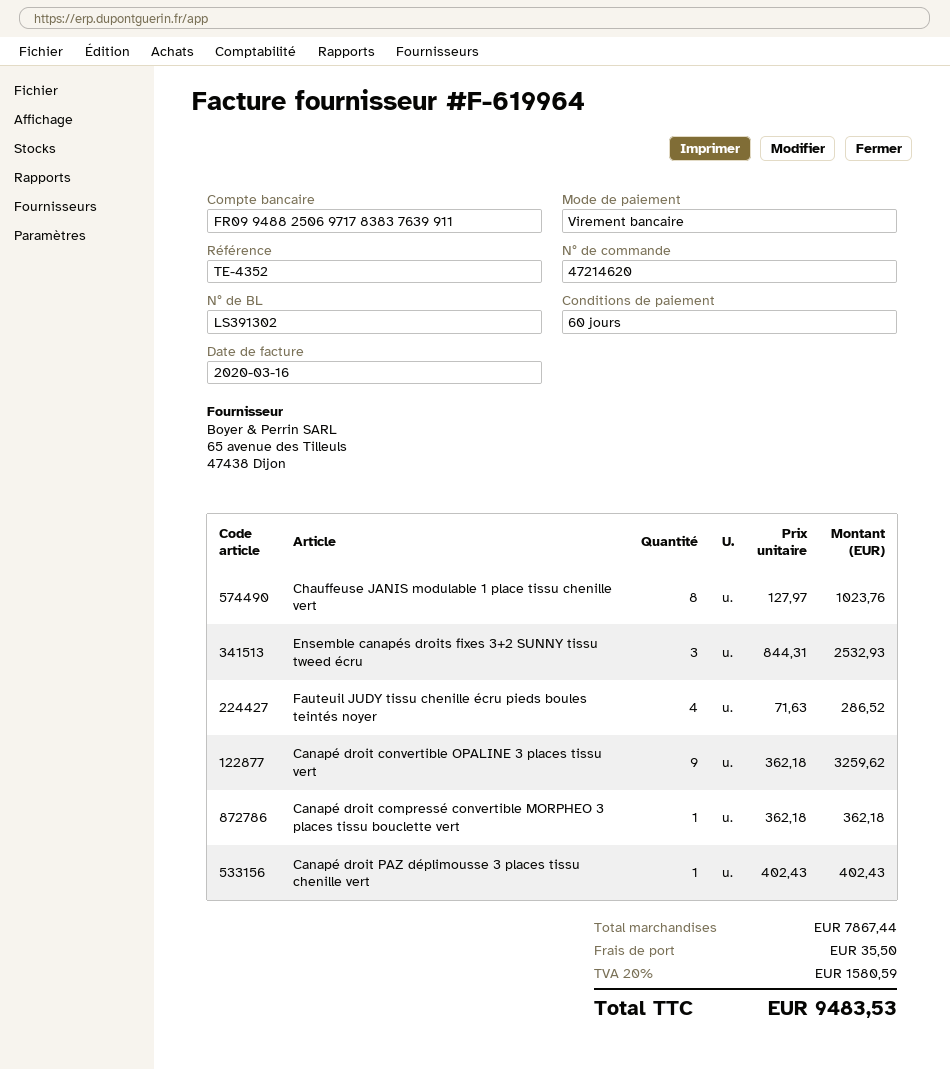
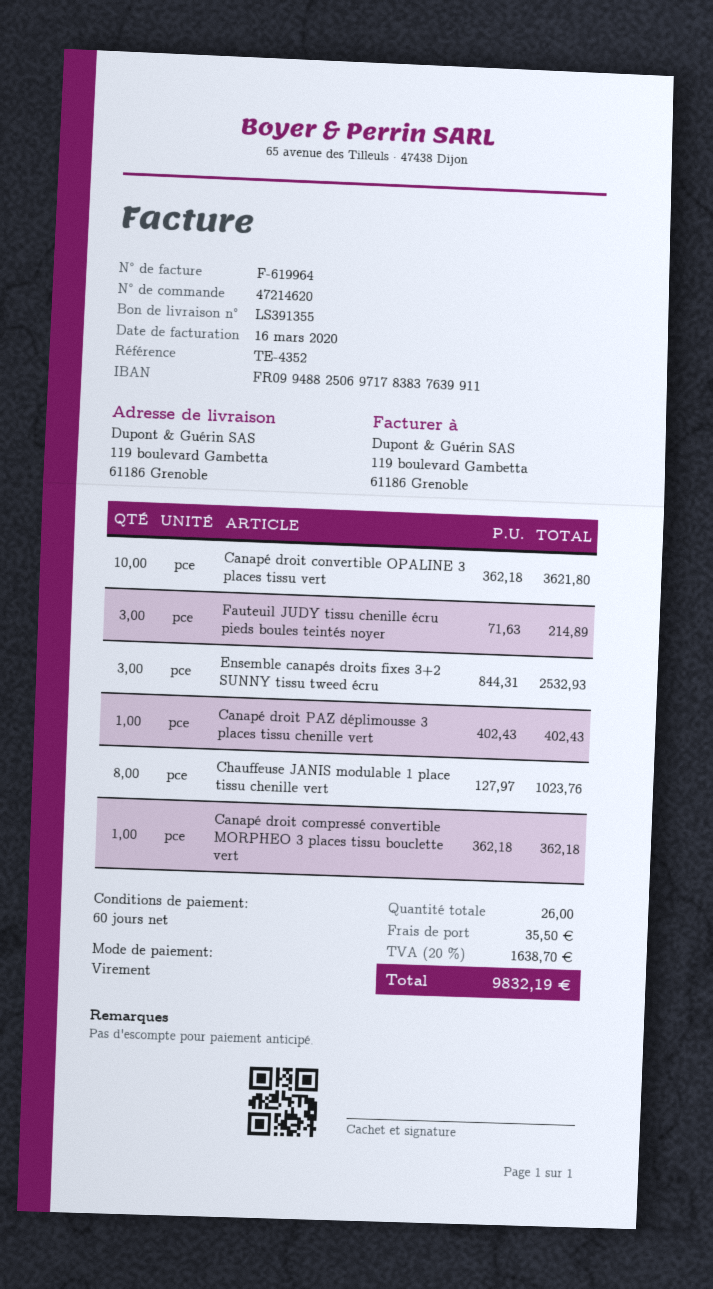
delivery note number: LS391302 -> LS391355
Fauteuil JUDY tissu chenille écru pieds boules teintés noyer: 4 x 71.63 = 286.52 -> 3 x 71.63 = 214.89
Canapé droit convertible OPALINE 3 places tissu vert: 9 x 362.18 = 3259.62 -> 10 x 362.18 = 3621.80
tax: 20% = 1580.59 -> 20% = 1638.70
total: 9483.53 -> 9832.19

